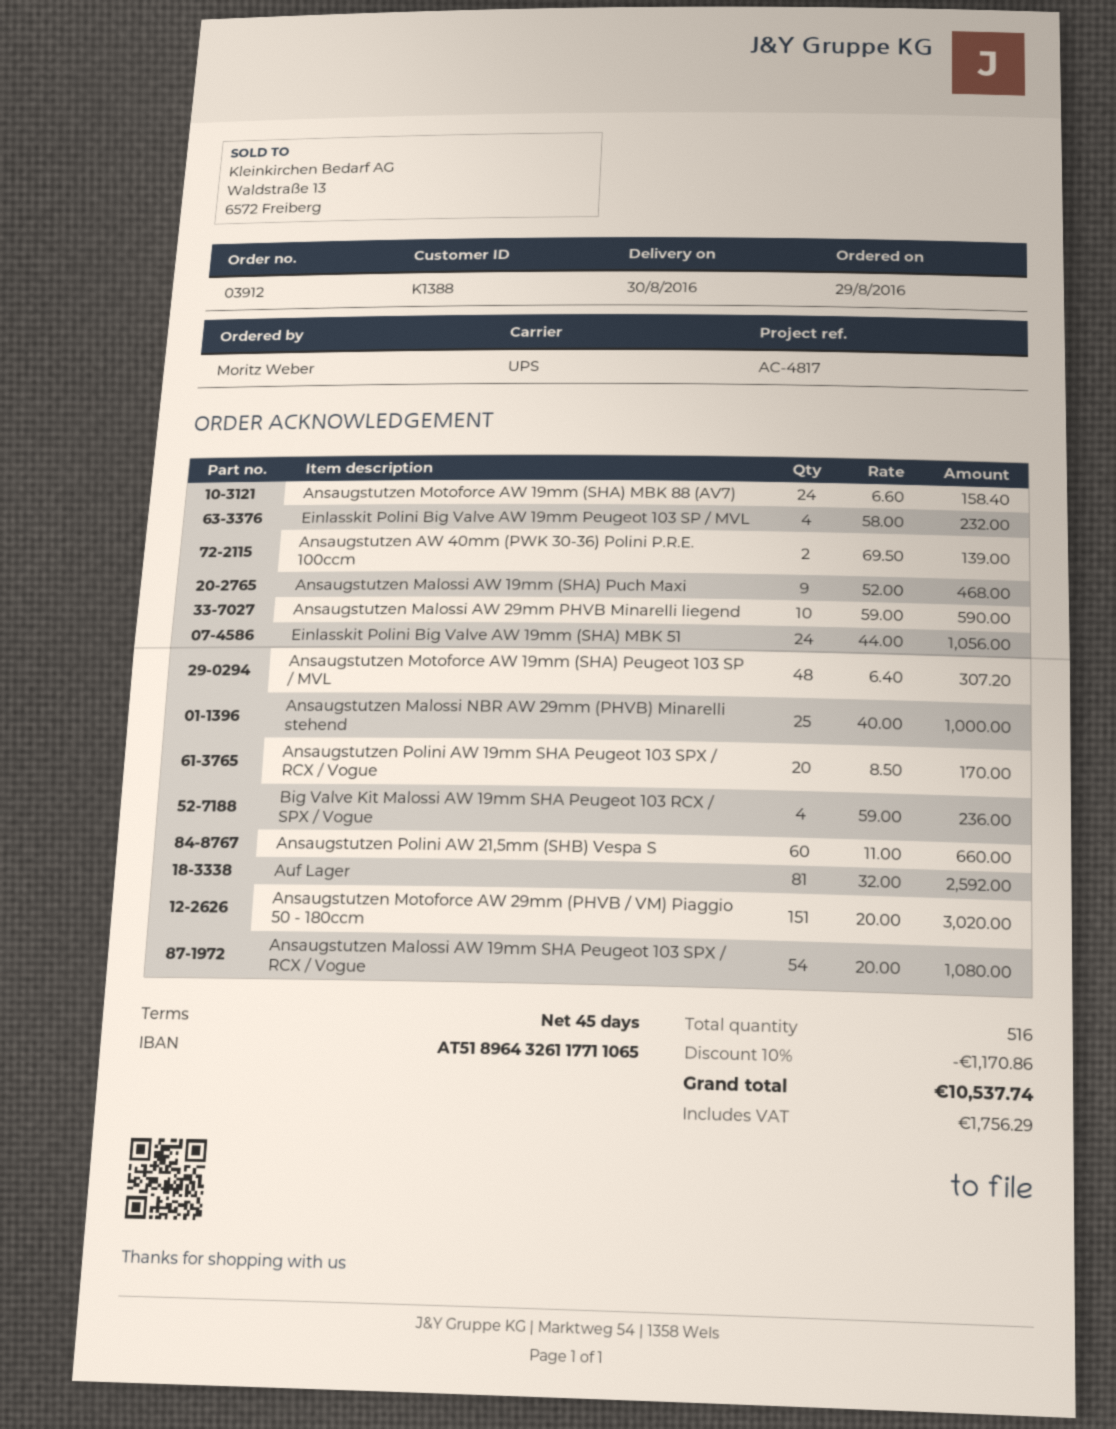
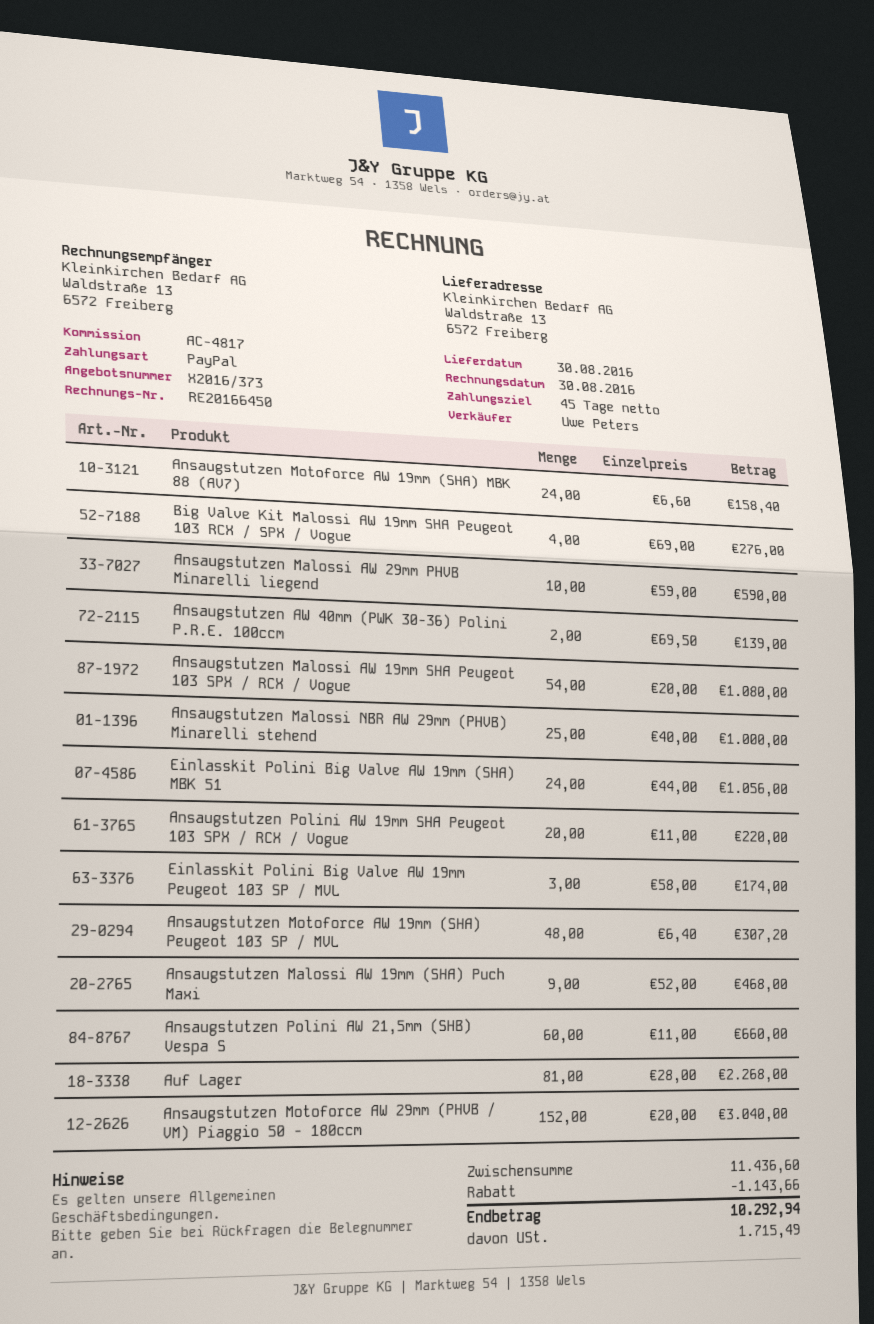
Einlasskit Polini Big Valve AW 19mm Peugeot 103 SP / MVL: 4 x 58.00 = 232.00 -> 3 x 58.00 = 174.00
Ansaugstutzen Polini AW 19mm SHA Peugeot 103 SPX / RCX / Vogue: 20 x 8.50 = 170.00 -> 20 x 11.00 = 220.00
Big Valve Kit Malossi AW 19mm SHA Peugeot 103 RCX / SPX / Vogue: 4 x 59.00 = 236.00 -> 4 x 69.00 = 276.00
Auf Lager: 81 x 32.00 = 2592.00 -> 81 x 28.00 = 2268.00
Ansaugstutzen Motoforce AW 29mm (PHVB / VM) Piaggio 50 - 180ccm: 151 x 20.00 = 3020.00 -> 152 x 20.00 = 3040.00
discount: 1170.86 -> 1143.66
tax: 1756.29 -> 1715.49
total: 10537.74 -> 10292.94

